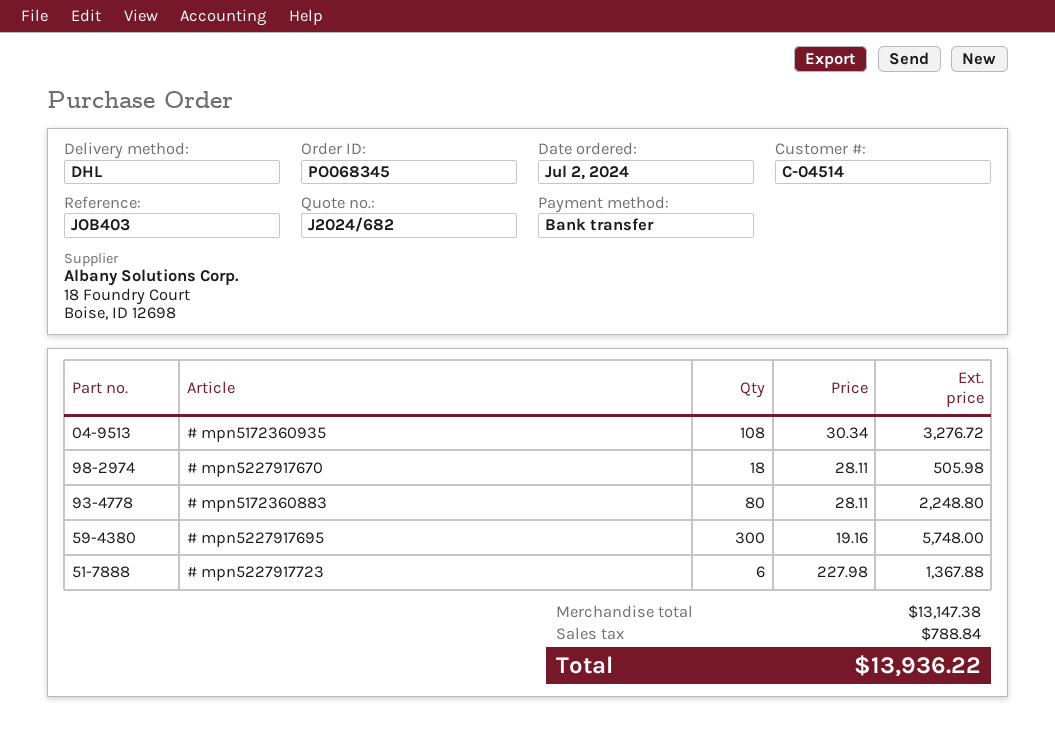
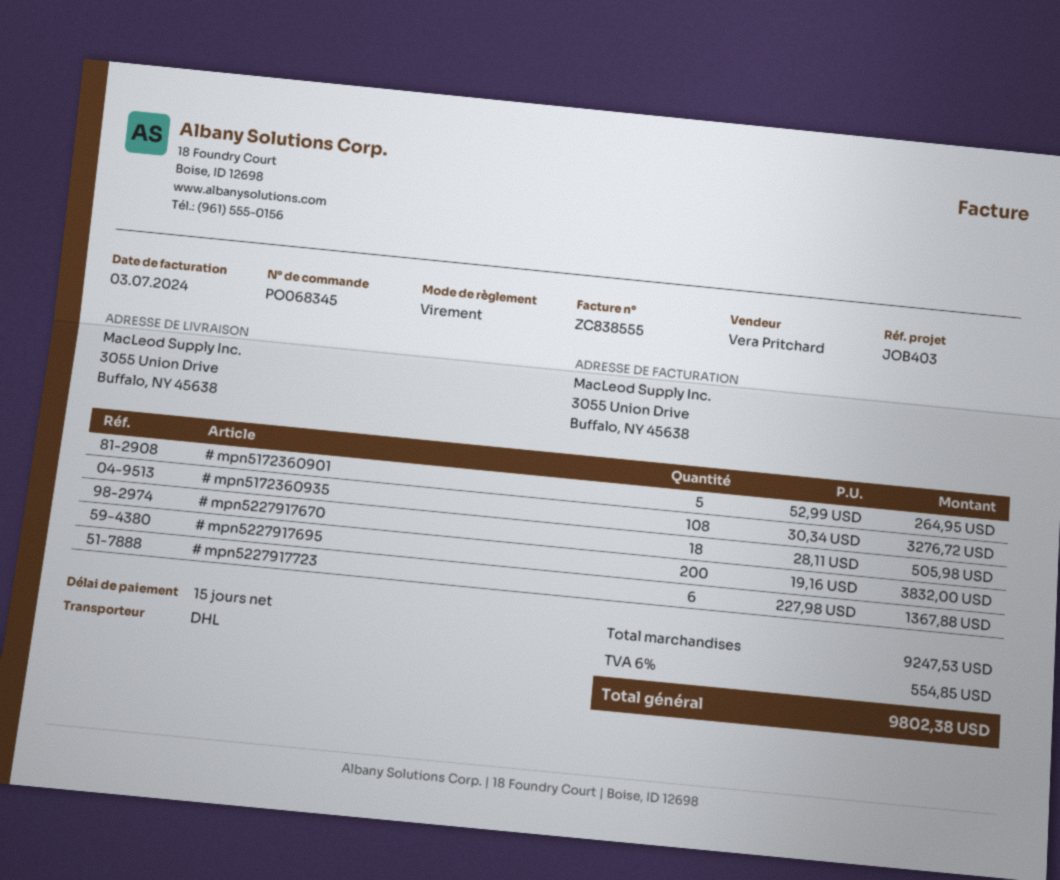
# mpn5172360883: 80 x 28.11 = 2248.80 -> none
# mpn5227917695: 300 x 19.16 = 5748.00 -> 200 x 19.16 = 3832.00
# mpn5172360901: none -> 5 x 52.99 = 264.95
subtotal: 13147.38 -> 9247.53
tax: 788.84 -> 554.85
total: 13936.22 -> 9802.38

